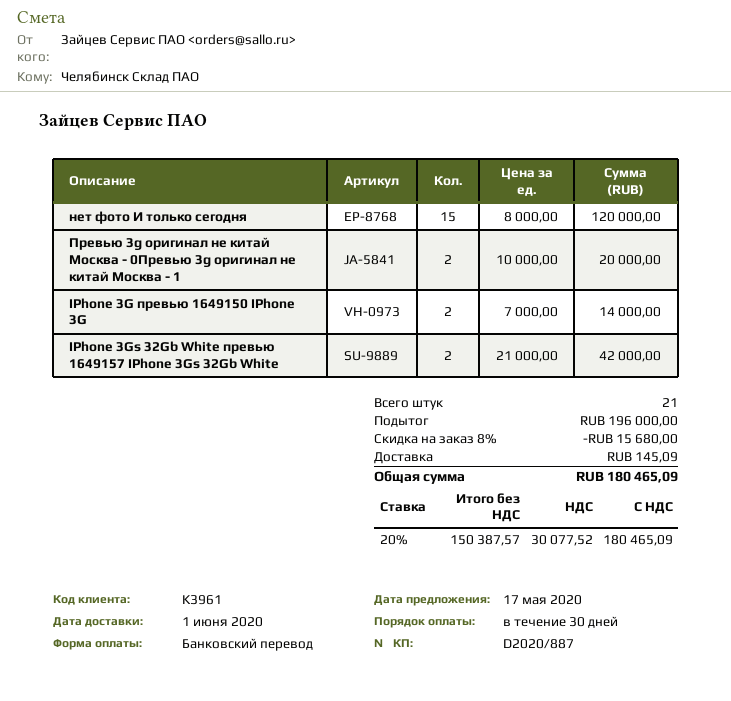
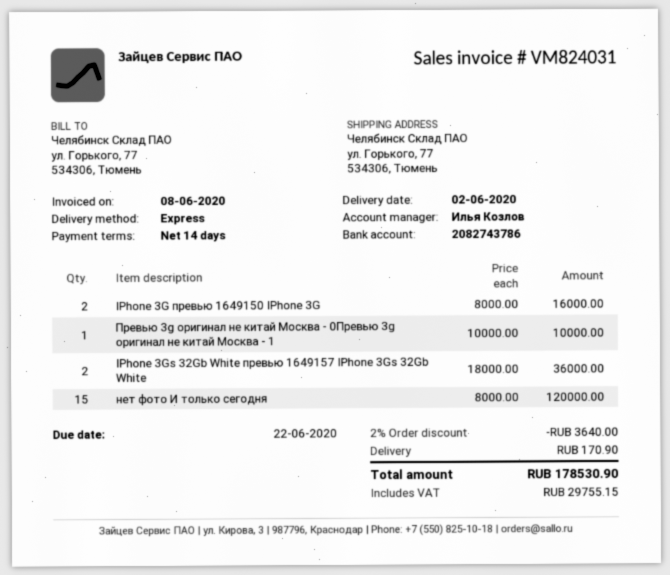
delivery date: 2020-06-01 -> 2020-06-02
payment terms: 30 days -> 14 days
Превью 3g оригинал не китай Москва - 0Превью 3g оригинал не китай Москва - 1: 2 x 10000.00 = 20000.00 -> 1 x 10000.00 = 10000.00
IPhone 3G превью 1649150 IPhone 3G: 2 x 7000.00 = 14000.00 -> 2 x 8000.00 = 16000.00
IPhone 3Gs 32Gb White превью 1649157 IPhone 3Gs 32Gb White: 2 x 21000.00 = 42000.00 -> 2 x 18000.00 = 36000.00
discount: 8% = 15680.00 -> 2% = 3640.00
shipping: 145.09 -> 170.90
tax: 30077.52 -> 29755.15
total: 180465.09 -> 178530.90

